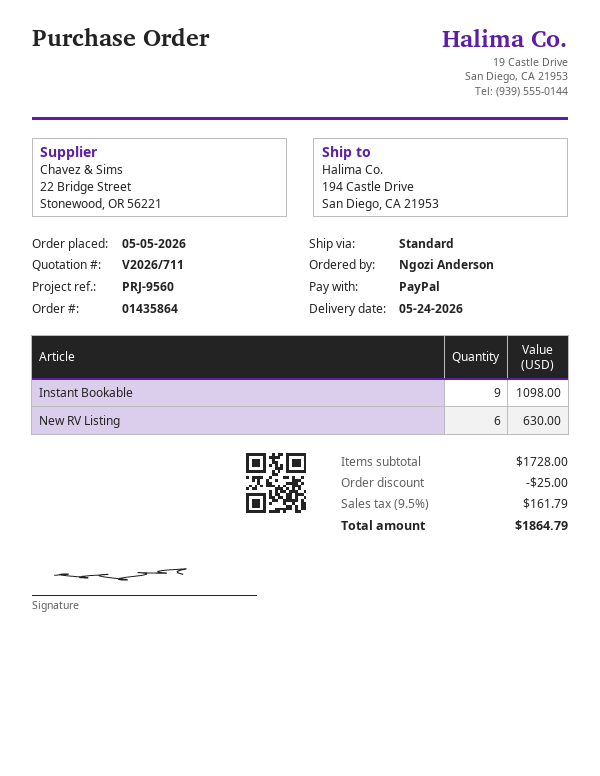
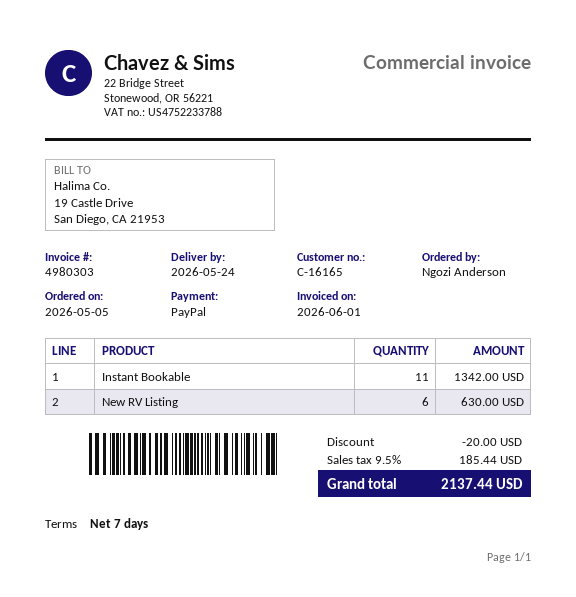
Instant Bookable: 9 for 1098.00 -> 11 for 1342.00
discount: 25.00 -> 20.00
tax: 9.5% = 161.79 -> 9.5% = 185.44
total: 1864.79 -> 2137.44

